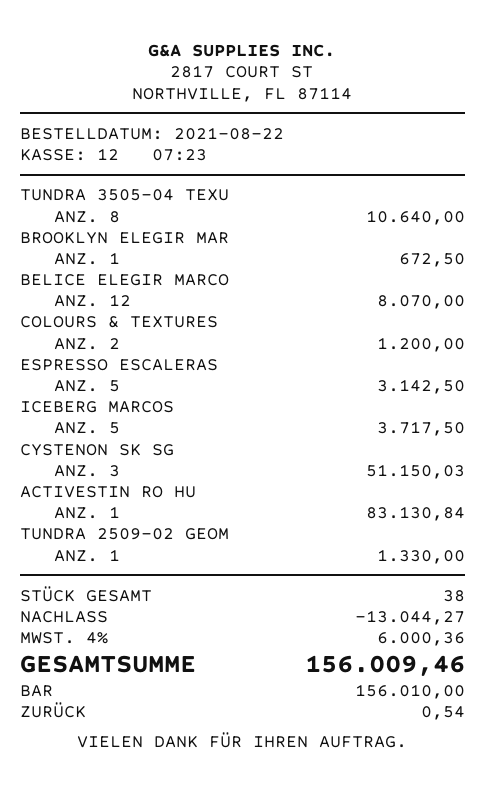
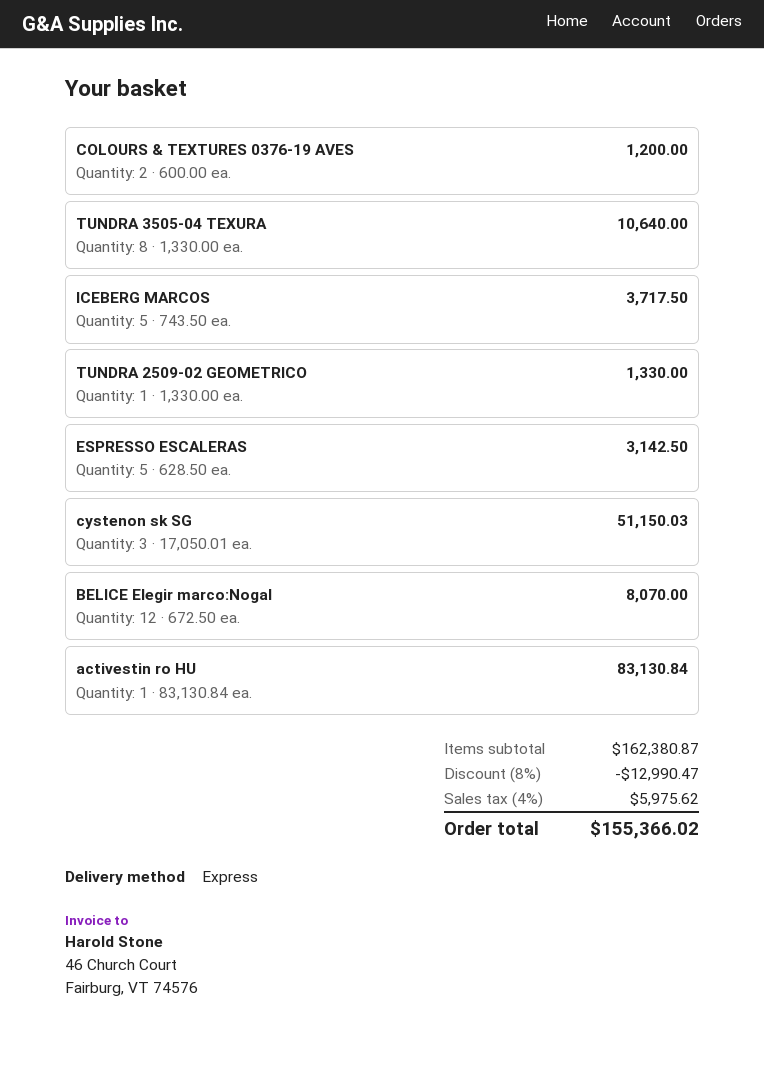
BROOKLYN ELEGIR MAR: 1 for 672.50 -> none
discount: 13044.27 -> 12990.47
tax: 4% = 6000.36 -> 4% = 5975.62
total: 156009.46 -> 155366.02

